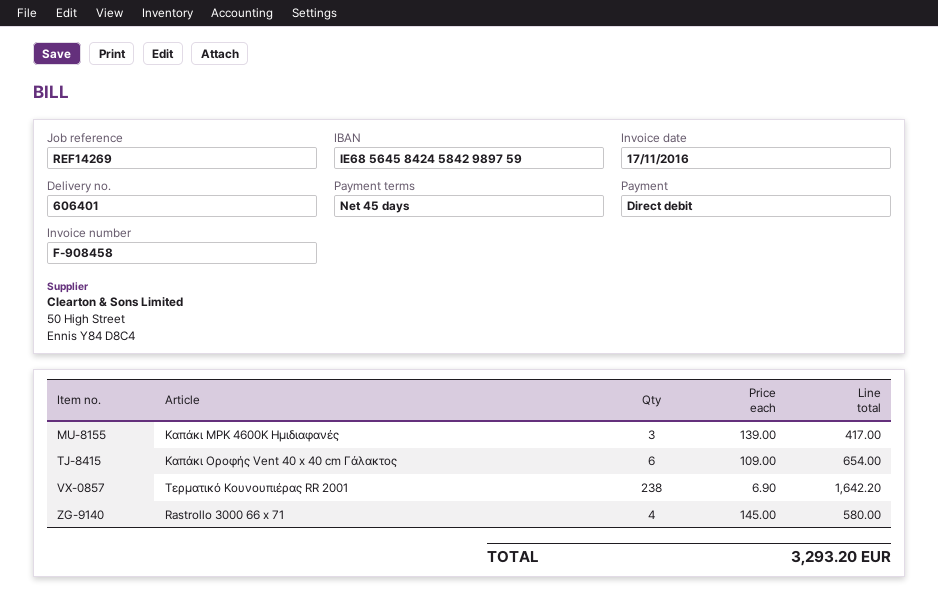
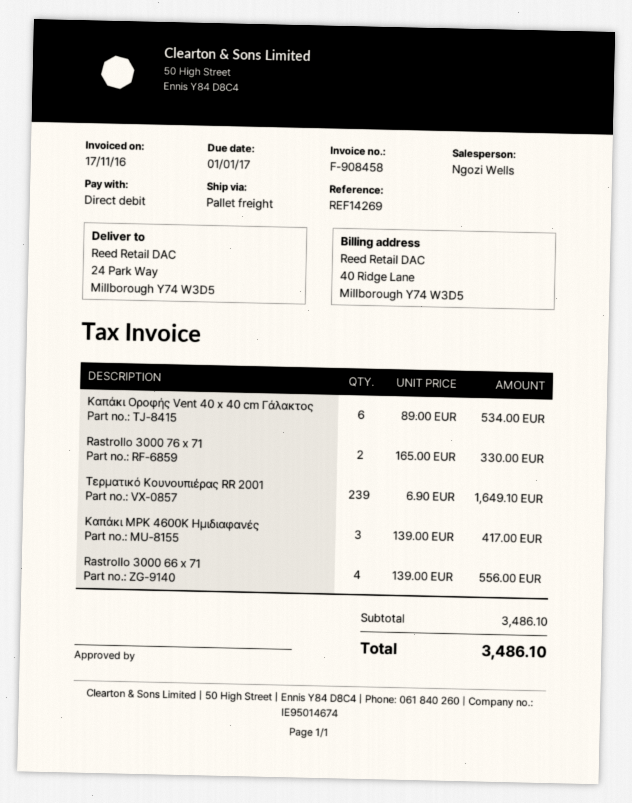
Kαπάκι Οροφής Vent 40 x 40 cm Γάλακτος: 6 x 109.00 = 654.00 -> 6 x 89.00 = 534.00
Τερματικό Κουνουπιέρας RR 2001: 238 x 6.90 = 1642.20 -> 239 x 6.90 = 1649.10
Rastrollo 3000 66 x 71: 4 x 145.00 = 580.00 -> 4 x 139.00 = 556.00
Rastrollo 3000 76 x 71: none -> 2 x 165.00 = 330.00
total: 3293.20 -> 3486.10

